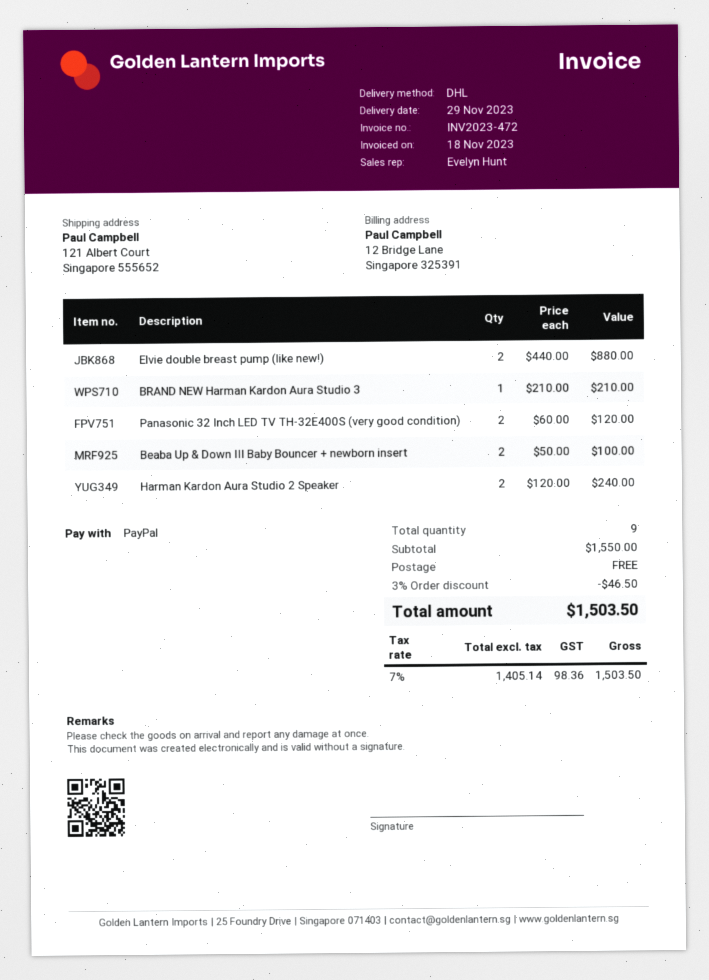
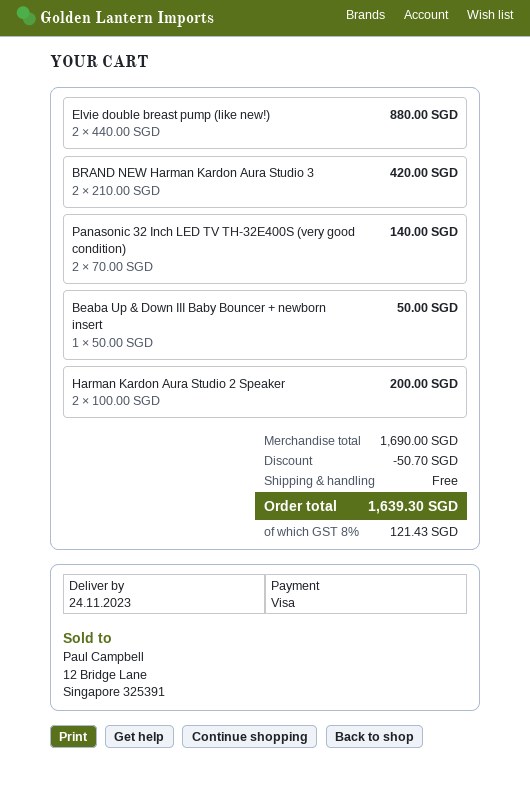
delivery date: 2023-11-29 -> 2023-11-24
payment method: PayPal -> Visa
BRAND NEW Harman Kardon Aura Studio 3: 1 x 210.00 = 210.00 -> 2 x 210.00 = 420.00
Panasonic 32 Inch LED TV TH-32E400S (very good condition): 2 x 60.00 = 120.00 -> 2 x 70.00 = 140.00
Beaba Up & Down III Baby Bouncer + newborn insert: 2 x 50.00 = 100.00 -> 1 x 50.00 = 50.00
Harman Kardon Aura Studio 2 Speaker: 2 x 120.00 = 240.00 -> 2 x 100.00 = 200.00
subtotal: 1550.00 -> 1690.00
discount: 46.50 -> 50.70
tax: 7% = 98.36 -> 8% = 121.43
total: 1503.50 -> 1639.30

